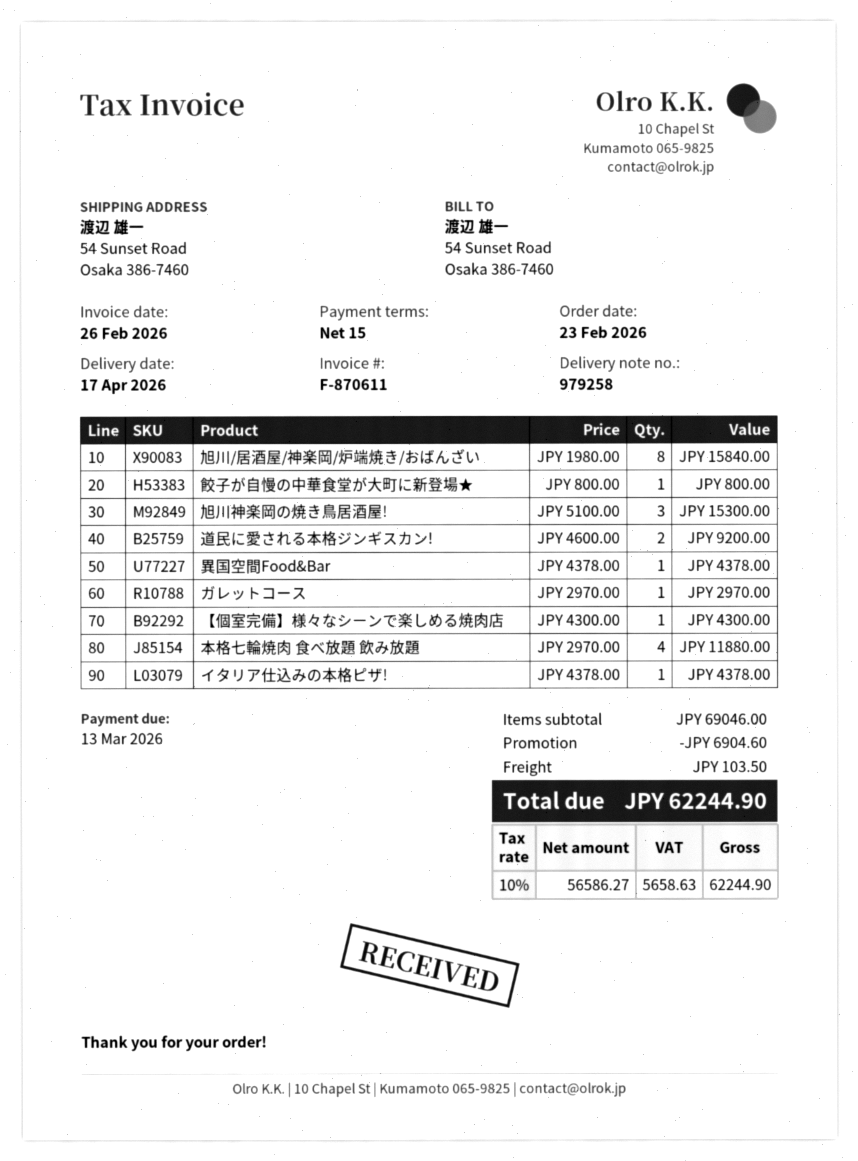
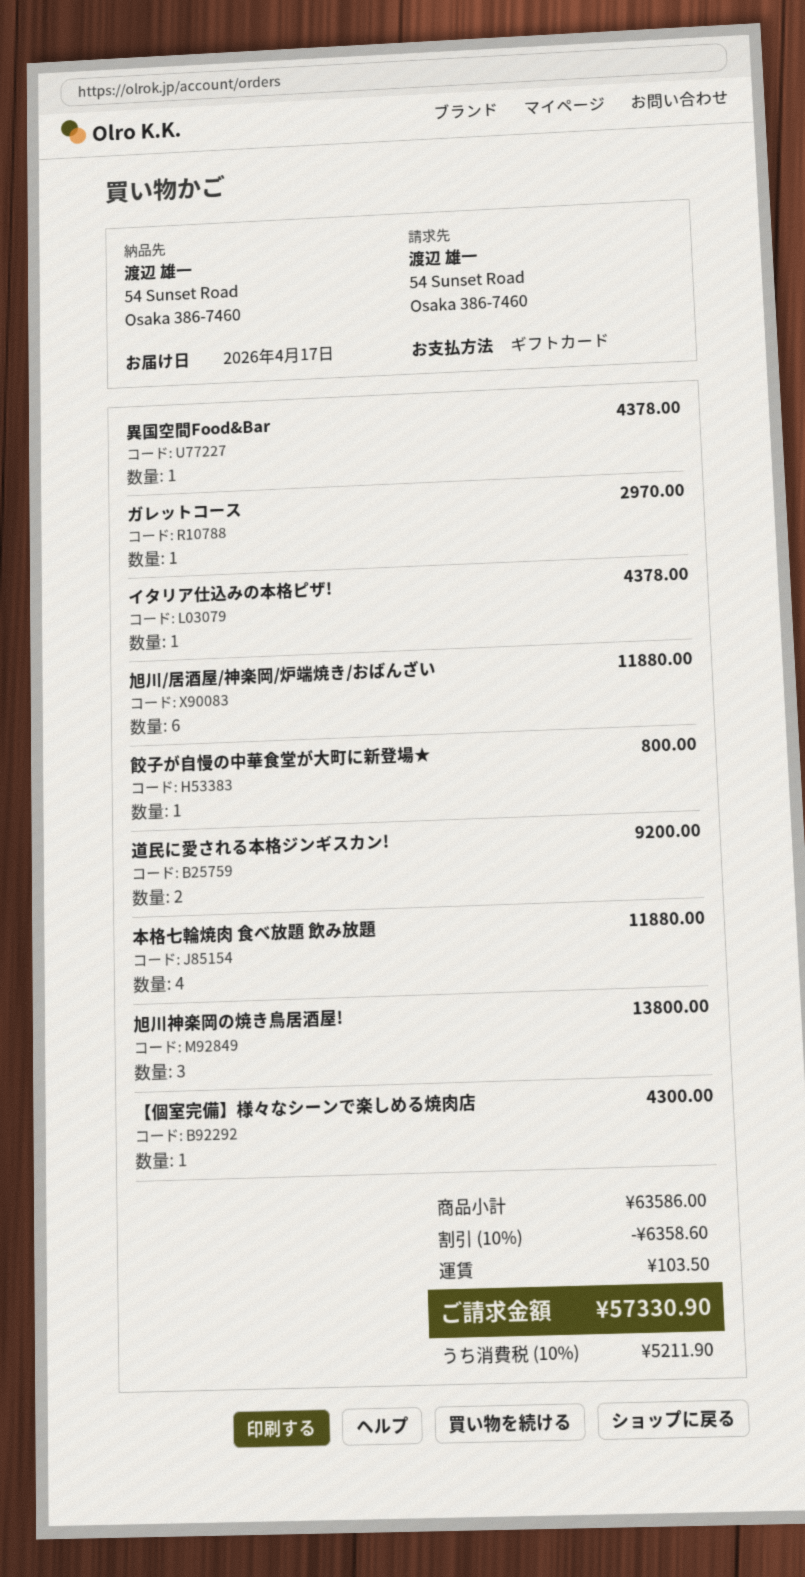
旭川/居酒屋/神楽岡/炉端焼き/おばんざい: 8 for 15840.00 -> 6 for 11880.00
旭川神楽岡の焼き鳥居酒屋!: 3 for 15300.00 -> 3 for 13800.00
subtotal: 69046.00 -> 63586.00
discount: 6904.60 -> 6358.60
tax: 10% = 5658.63 -> 10% = 5211.90
total: 62244.90 -> 57330.90

